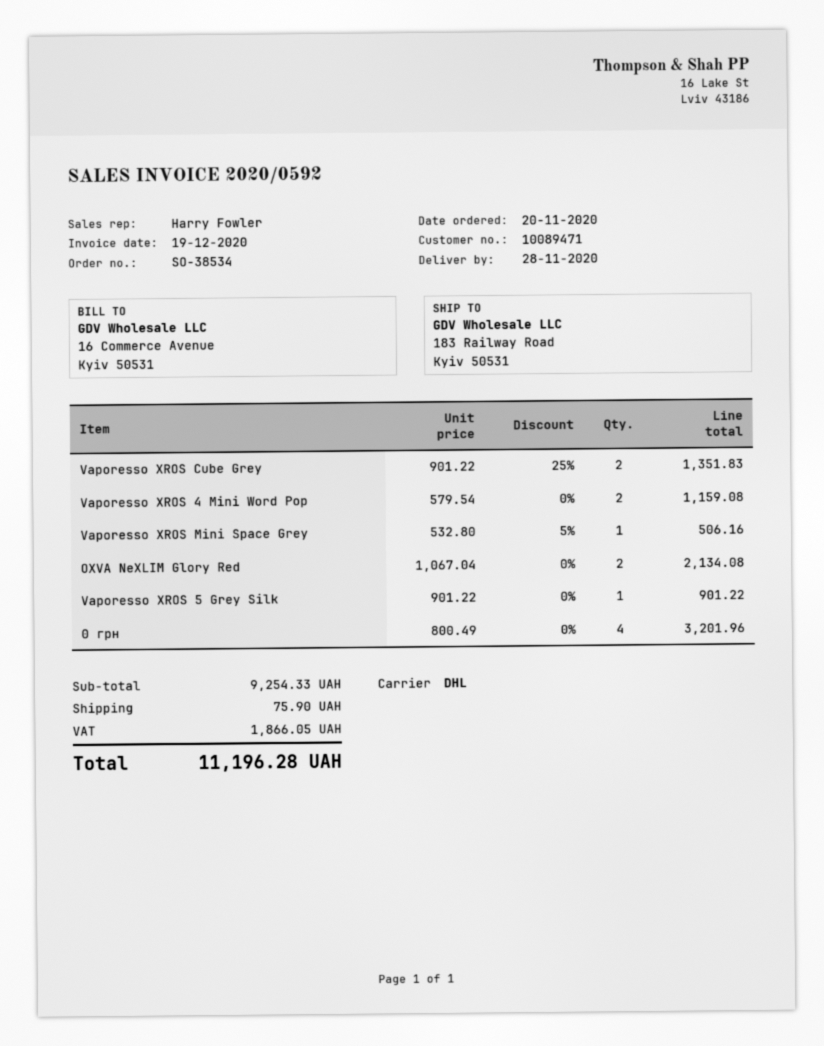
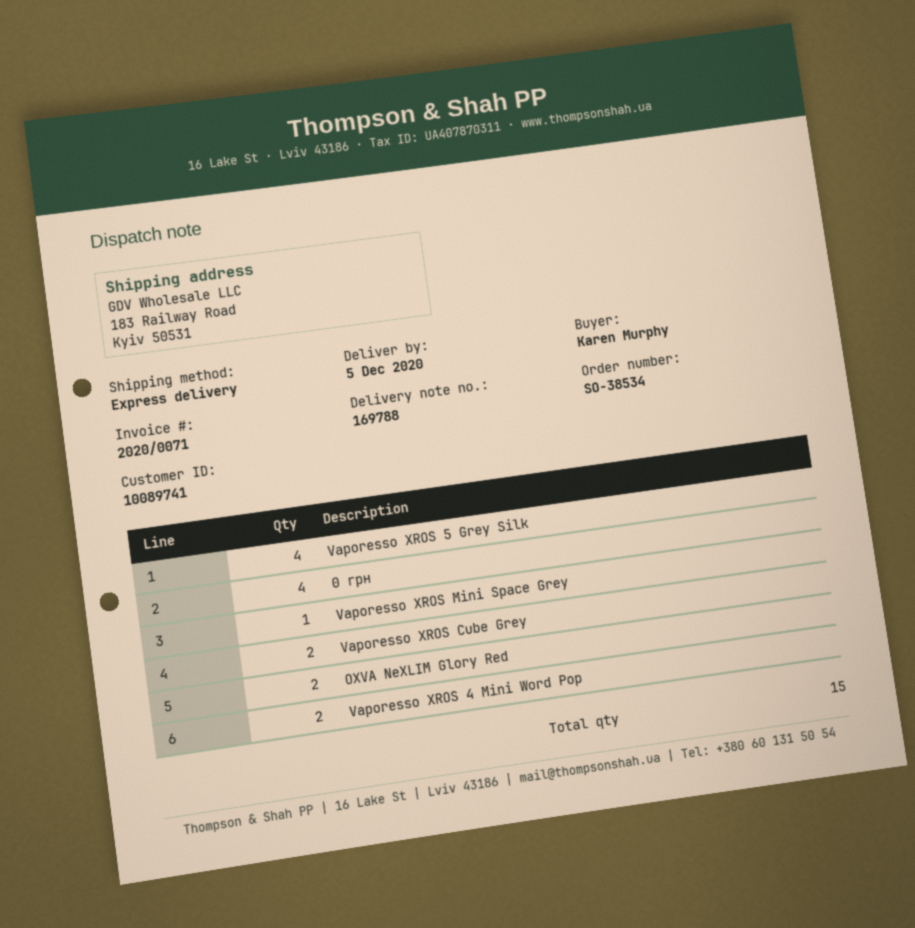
delivery date: 2020-11-28 -> 2020-12-05
invoice number: 2020/0592 -> 2020/0071
customer number: 10089471 -> 10089741
shipping method: DHL -> express
Vaporesso XROS 5 Grey Silk: 1 -> 4

